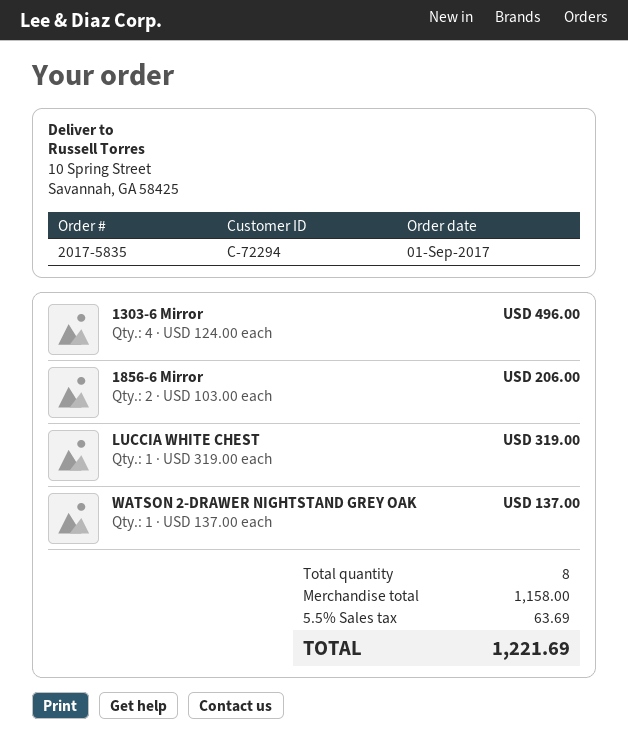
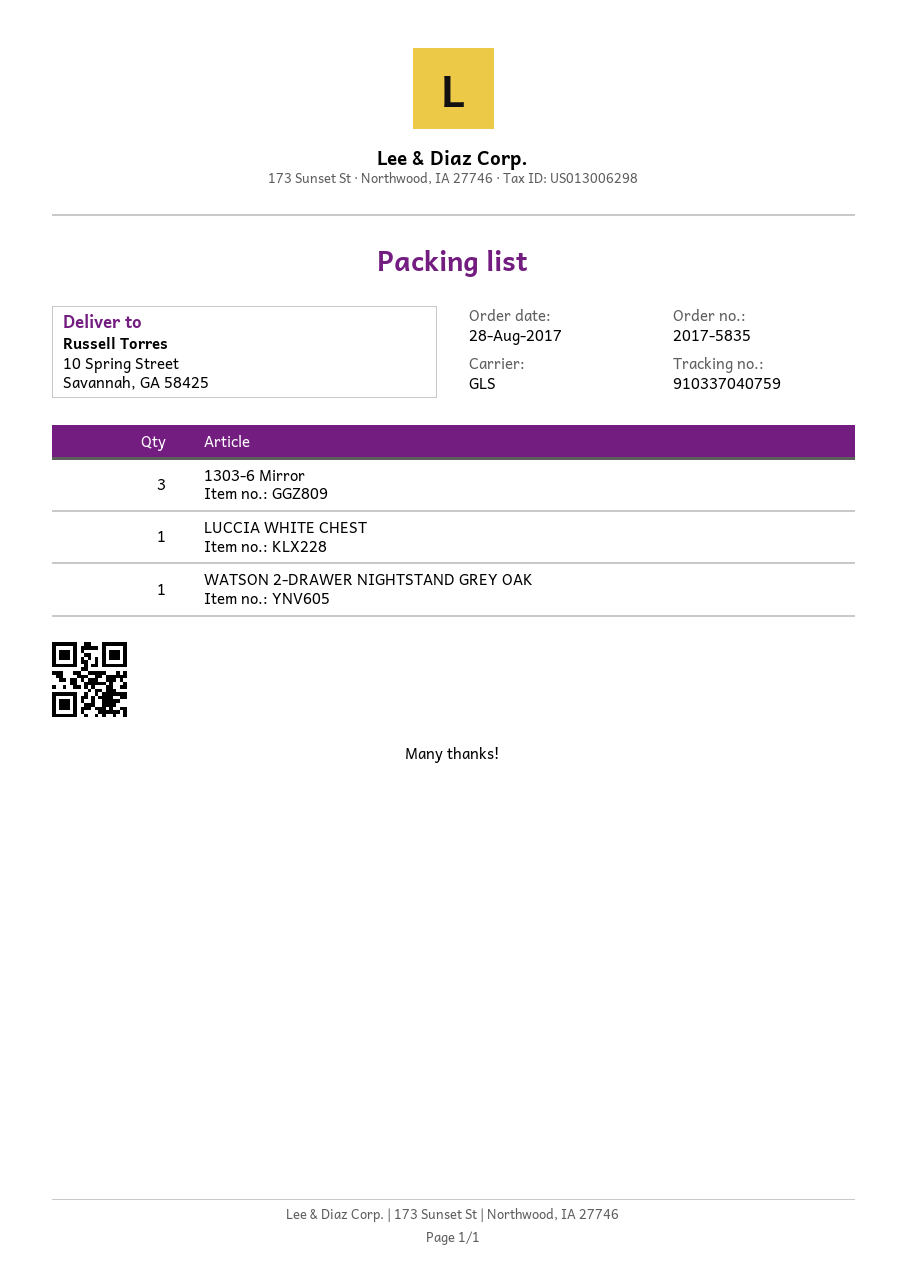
order date: 2017-09-01 -> 2017-08-28
1303-6 Mirror: 4 -> 3
1856-6 Mirror: 2 -> none

